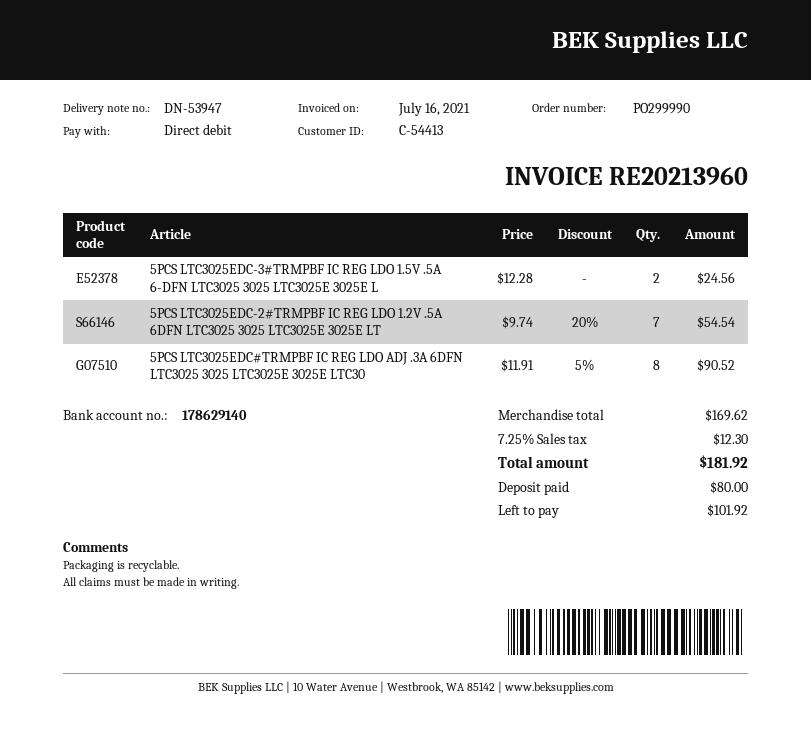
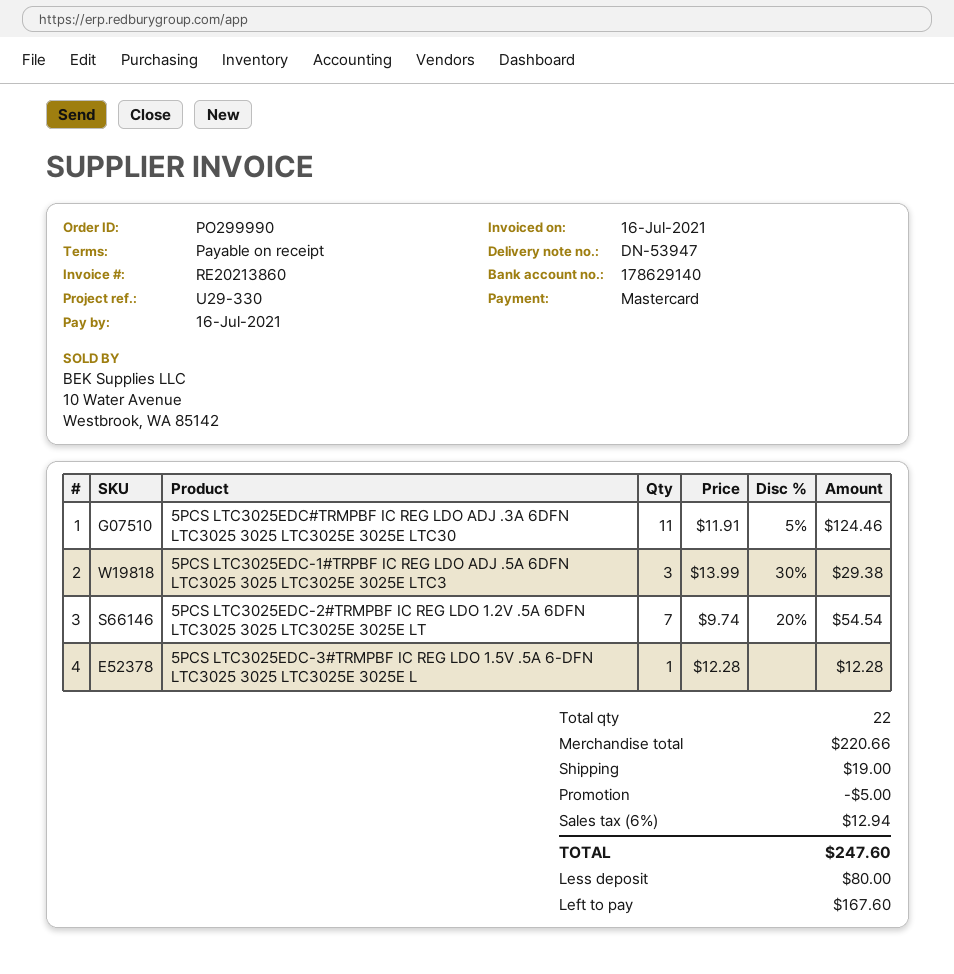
invoice number: RE20213960 -> RE20213860
payment method: direct debit -> Mastercard
5PCS LTC3025EDC-3#TRMPBF IC REG LDO 1.5V .5A 6-DFN LTC3025 3025 LTC3025E 3025E L: 2 x 12.28 = 24.56 -> 1 x 12.28 = 12.28
5PCS LTC3025EDC#TRMPBF IC REG LDO ADJ .3A 6DFN LTC3025 3025 LTC3025E 3025E LTC30: 8 x 11.91 - 5% = 90.52 -> 11 x 11.91 - 5% = 124.46
5PCS LTC3025EDC-1#TRPBF IC REG LDO ADJ .5A 6DFN LTC3025 3025 LTC3025E 3025E LTC3: none -> 3 x 13.99 - 30% = 29.38
subtotal: 169.62 -> 220.66
discount: none -> 5.00
shipping: none -> 19.00
tax: 7.25% = 12.30 -> 6% = 12.94
total: 181.92 -> 247.60
balance: 101.92 -> 167.60

